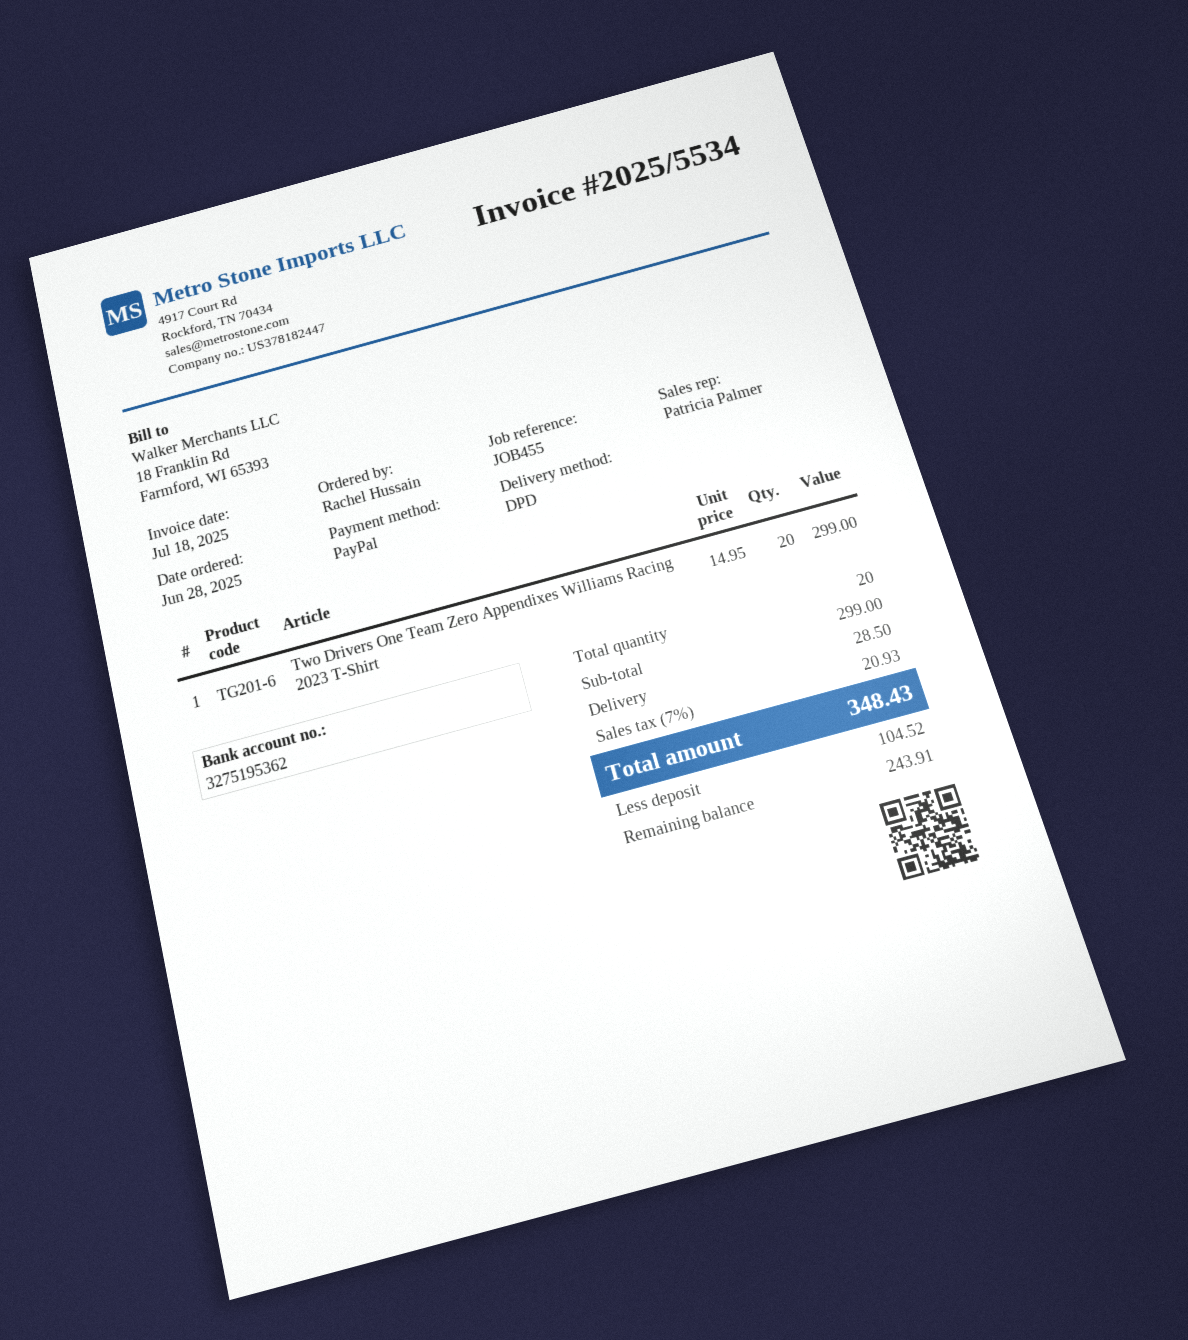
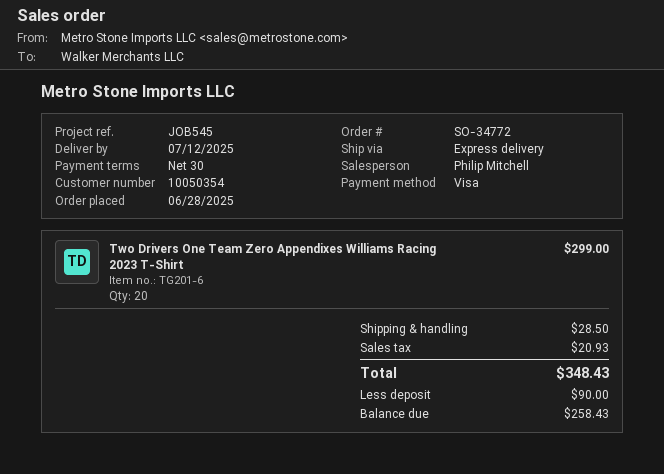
reference: JOB455 -> JOB545
sales rep: Patricia Palmer -> Philip Mitchell
payment method: PayPal -> Visa
shipping method: DPD -> express
deposit: 104.52 -> 90.00
balance: 243.91 -> 258.43

